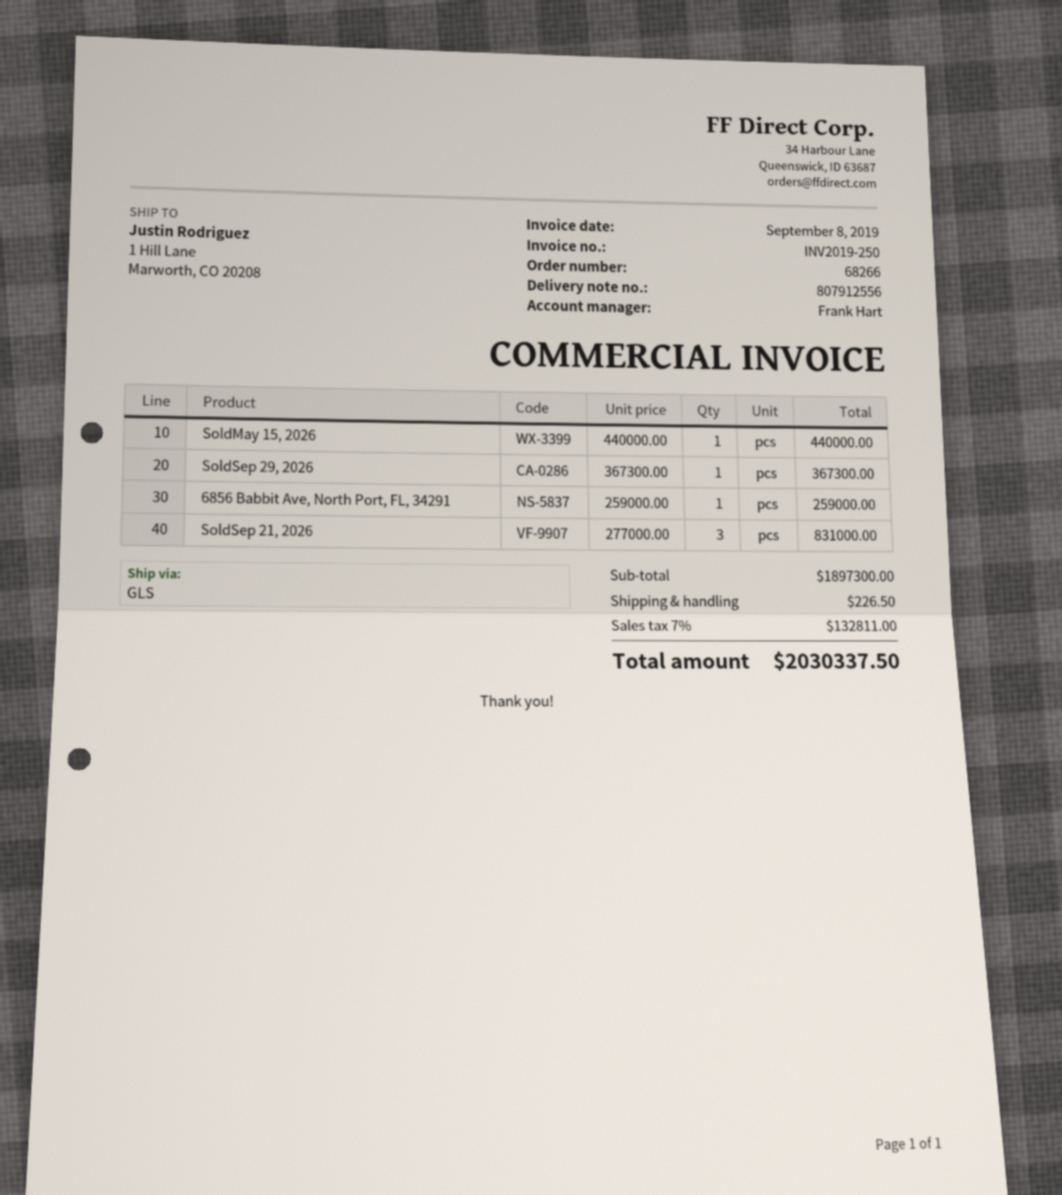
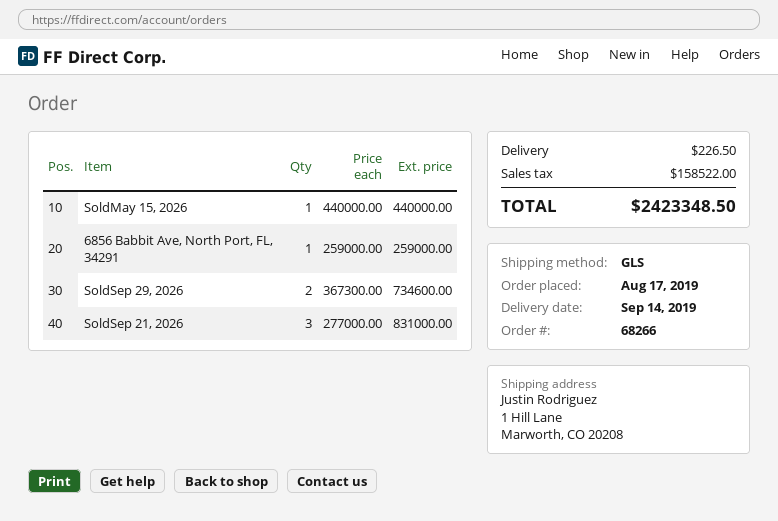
SoldSep 29, 2026: 1 x 367300.00 = 367300.00 -> 2 x 367300.00 = 734600.00
tax: 132811.00 -> 158522.00
total: 2030337.50 -> 2423348.50

